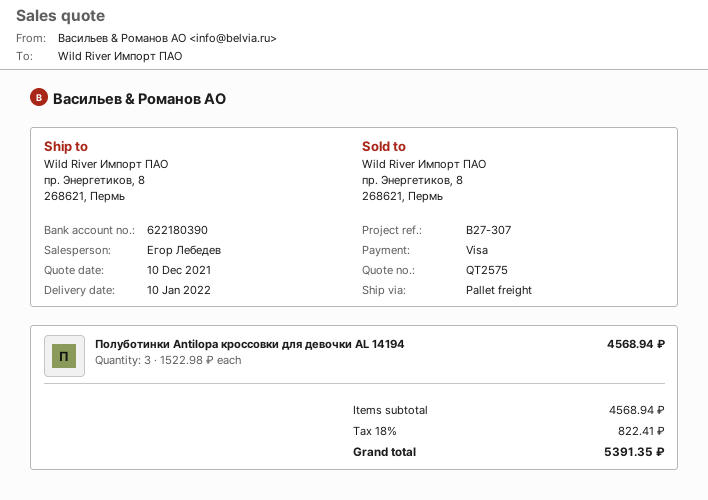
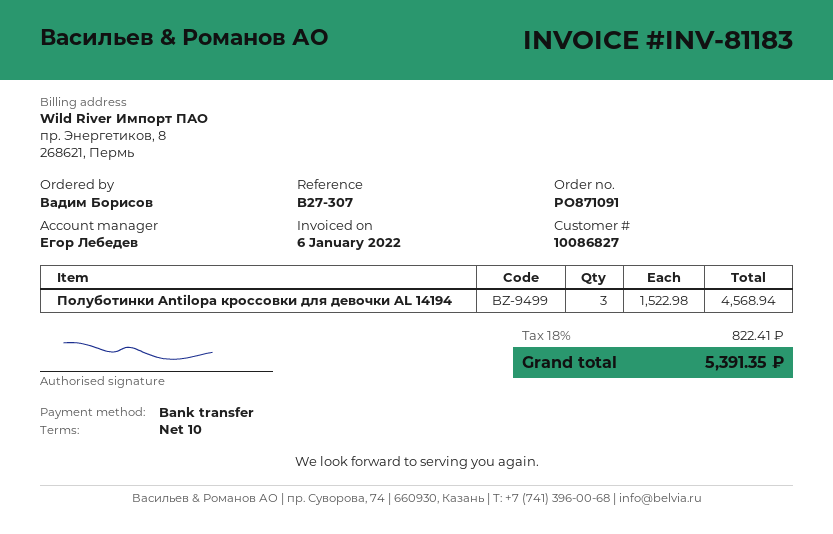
payment method: Visa -> bank transfer

